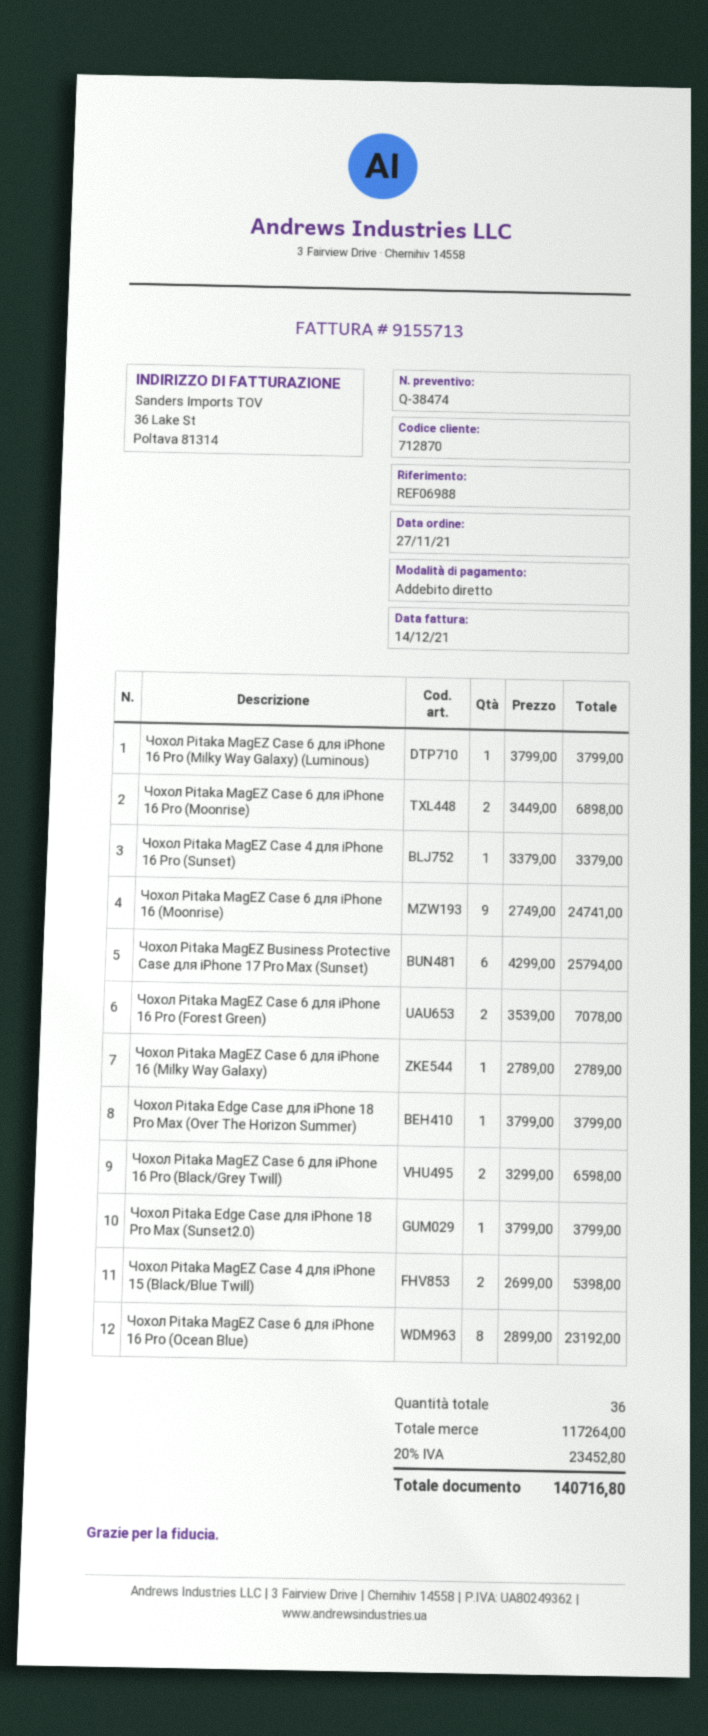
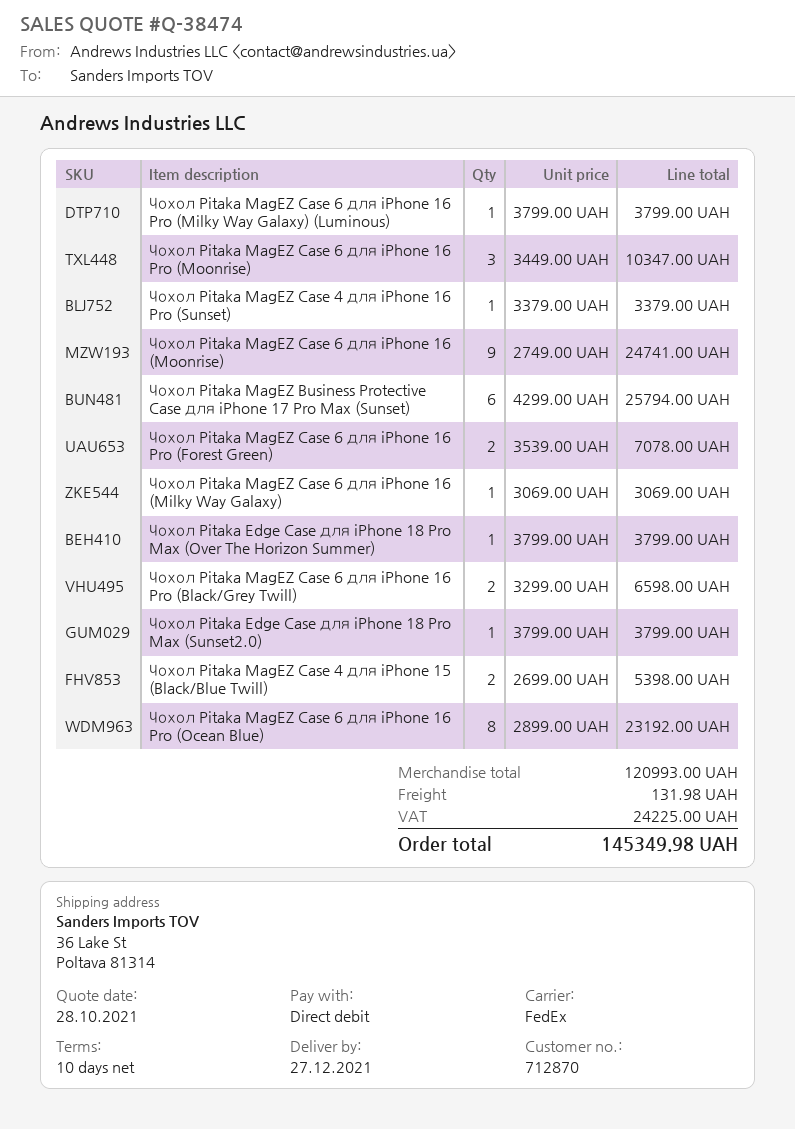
Чохол Pitaka MagEZ Case 6 для iPhone 16 Pro (Moonrise): 2 x 3449.00 = 6898.00 -> 3 x 3449.00 = 10347.00
Чохол Pitaka MagEZ Case 6 для iPhone 16 (Milky Way Galaxy): 1 x 2789.00 = 2789.00 -> 1 x 3069.00 = 3069.00
subtotal: 117264.00 -> 120993.00
shipping: none -> 131.98
tax: 23452.80 -> 24225.00
total: 140716.80 -> 145349.98

